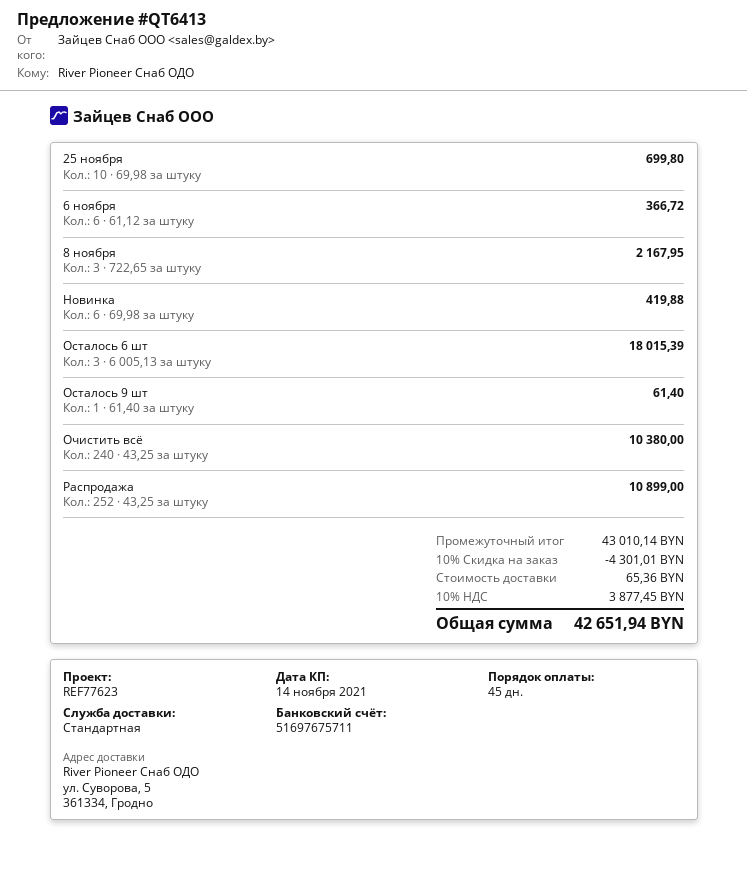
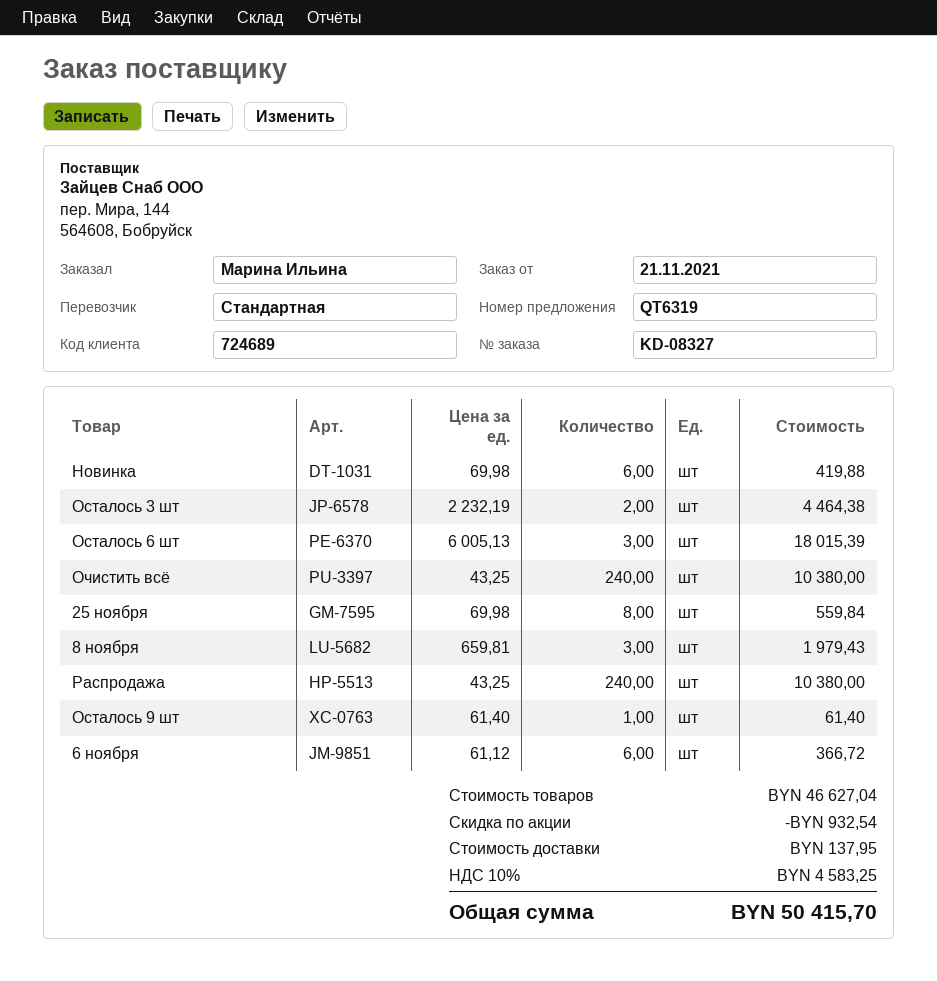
quote number: QT6413 -> QT6319
25 ноября: 10 x 69.98 = 699.80 -> 8 x 69.98 = 559.84
8 ноября: 3 x 722.65 = 2167.95 -> 3 x 659.81 = 1979.43
Распродажа: 252 x 43.25 = 10899.00 -> 240 x 43.25 = 10380.00
Осталось 3 шт: none -> 2 x 2232.19 = 4464.38
subtotal: 43010.14 -> 46627.04
discount: 4301.01 -> 932.54
shipping: 65.36 -> 137.95
tax: 10% = 3877.45 -> 10% = 4583.25
total: 42651.94 -> 50415.70

